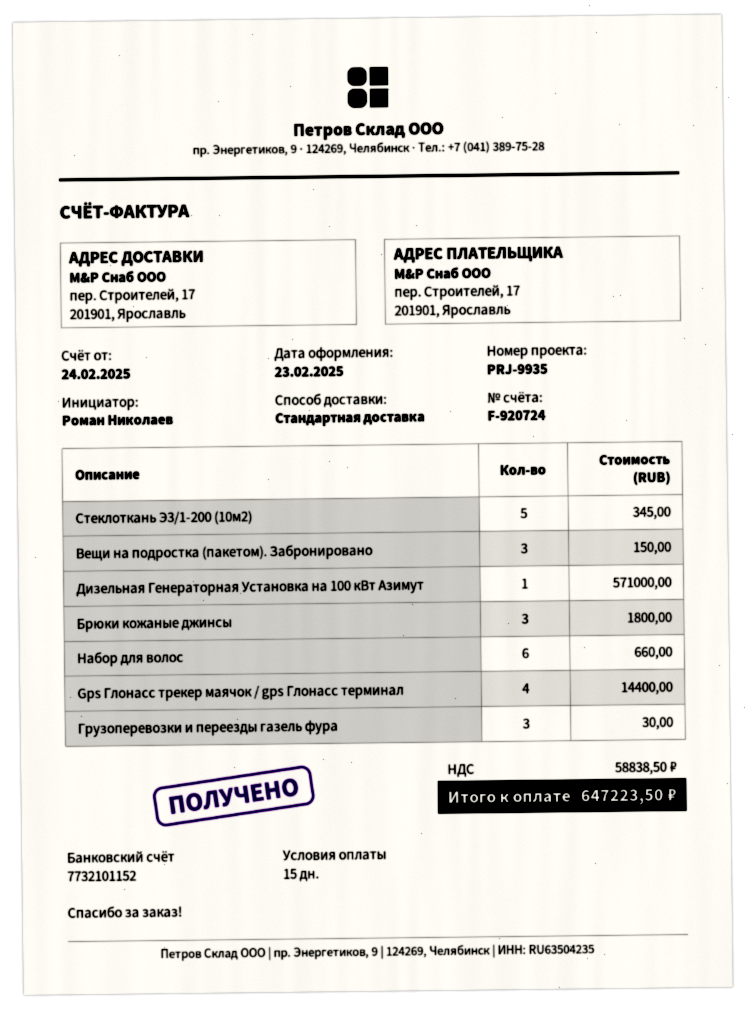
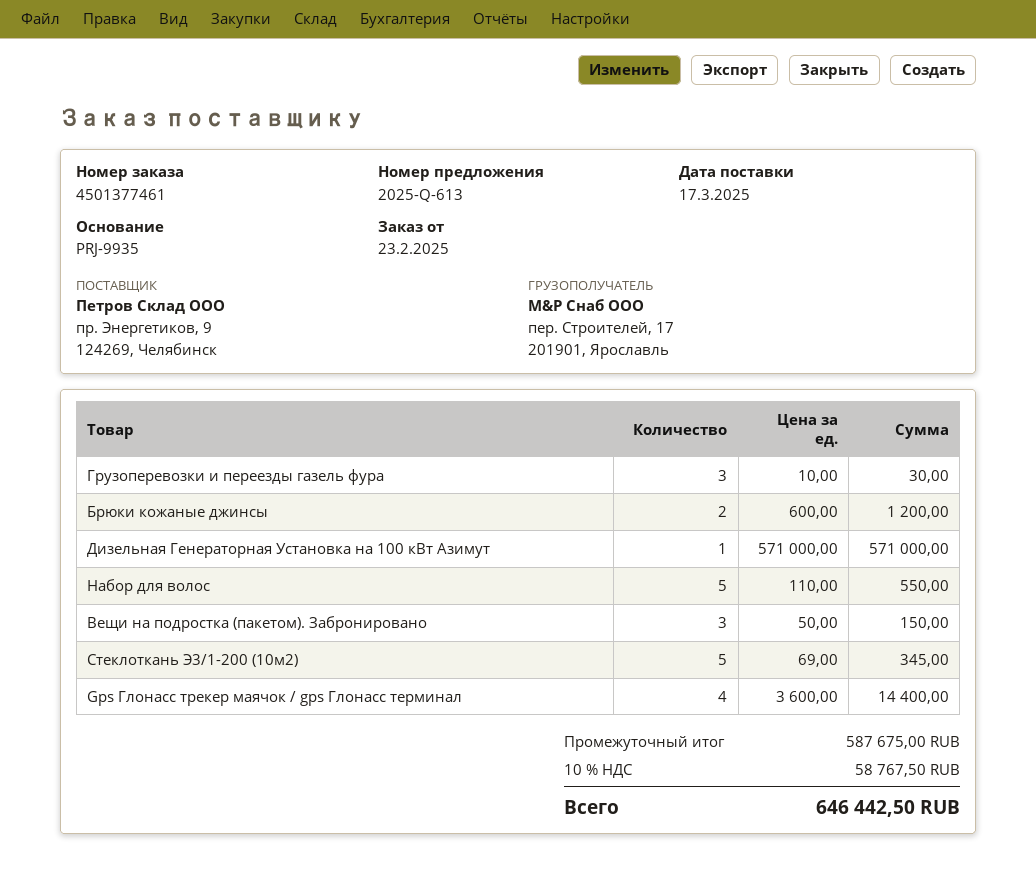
Брюки кожаные джинсы: 3 for 1800.00 -> 2 for 1200.00
Набор для волос: 6 for 660.00 -> 5 for 550.00
tax: 58838.50 -> 58767.50
total: 647223.50 -> 646442.50

